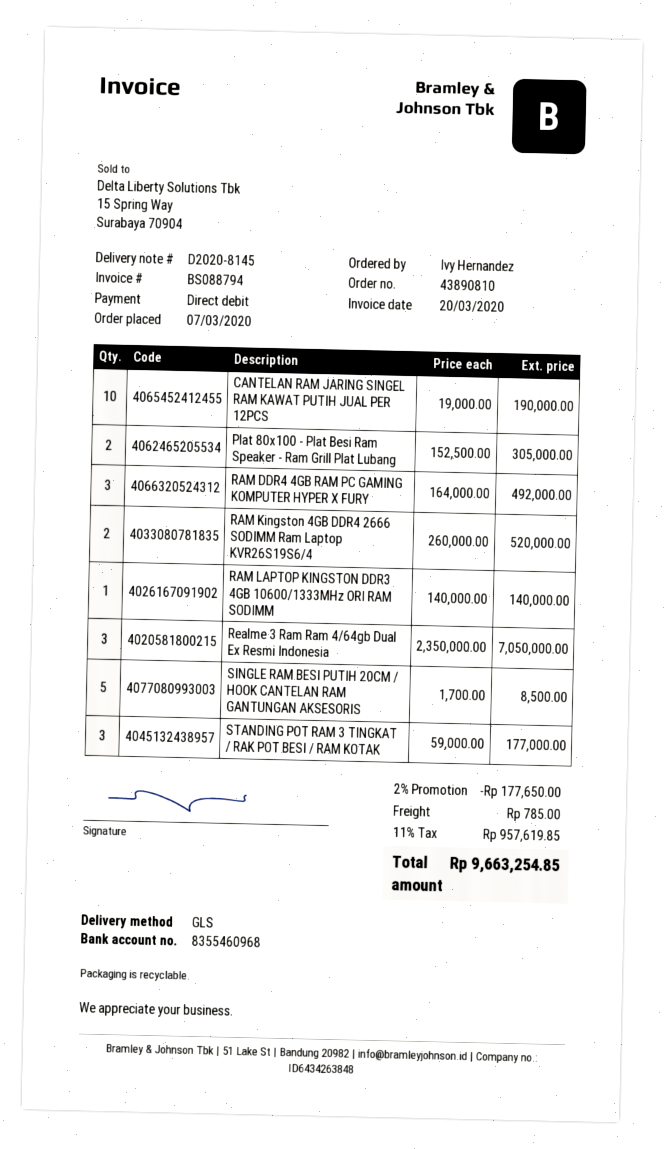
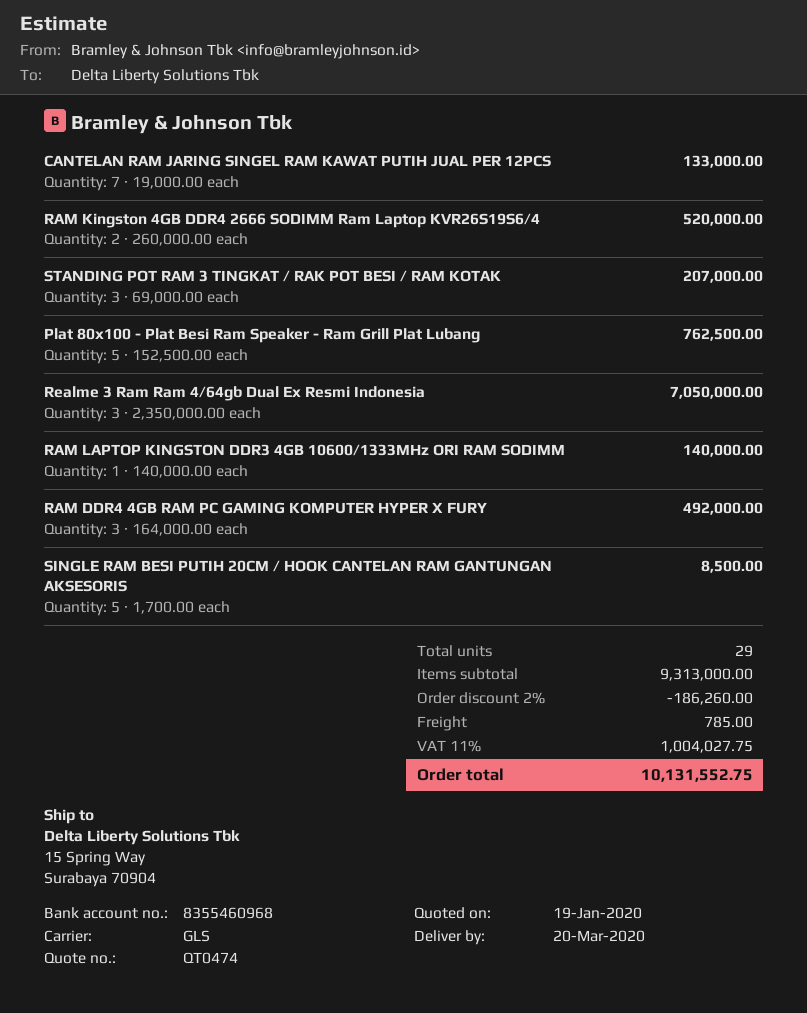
CANTELAN RAM JARING SINGEL RAM KAWAT PUTIH JUAL PER 12PCS: 10 x 19000.00 = 190000.00 -> 7 x 19000.00 = 133000.00
Plat 80x100 - Plat Besi Ram Speaker - Ram Grill Plat Lubang: 2 x 152500.00 = 305000.00 -> 5 x 152500.00 = 762500.00
STANDING POT RAM 3 TINGKAT / RAK POT BESI / RAM KOTAK: 3 x 59000.00 = 177000.00 -> 3 x 69000.00 = 207000.00
discount: 2% = 177650.00 -> 2% = 186260.00
tax: 11% = 957619.85 -> 11% = 1004027.75
total: 9663254.85 -> 10131552.75

